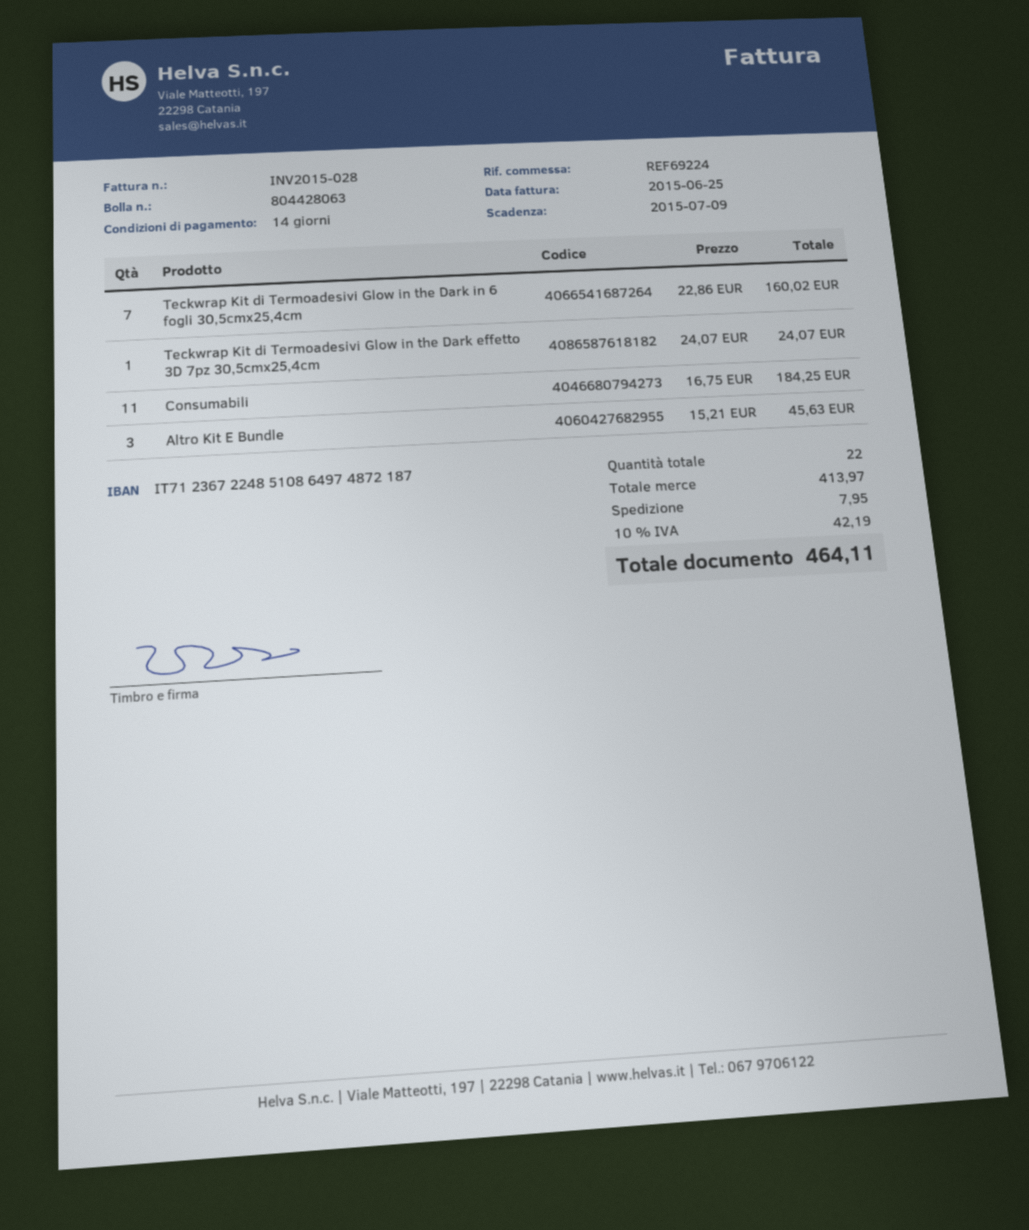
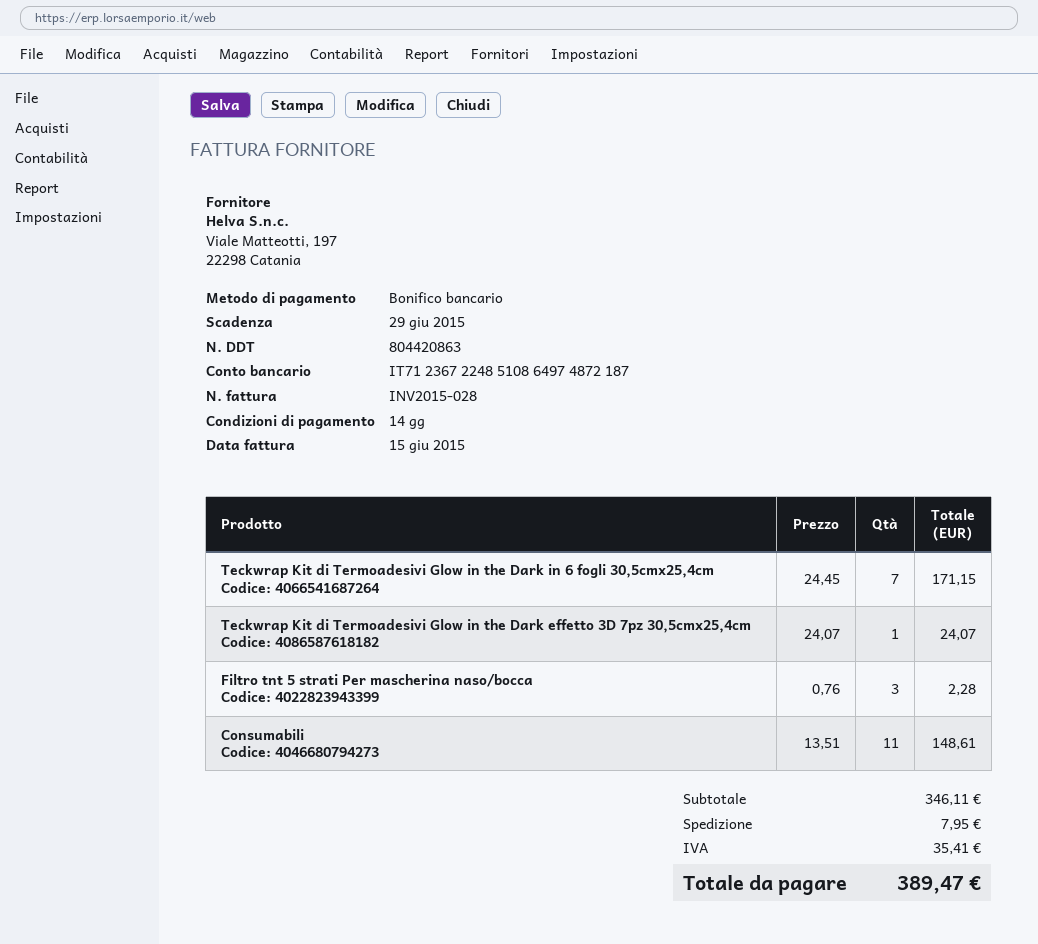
delivery note number: 804428063 -> 804420863
invoice date: 2015-06-25 -> 2015-06-15
due date: 2015-07-09 -> 2015-06-29
Teckwrap Kit di Termoadesivi Glow in the Dark in 6 fogli 30,5cmx25,4cm: 7 x 22.86 = 160.02 -> 7 x 24.45 = 171.15
Consumabili: 11 x 16.75 = 184.25 -> 11 x 13.51 = 148.61
Altro Kit E Bundle: 3 x 15.21 = 45.63 -> none
Filtro tnt 5 strati Per mascherina naso/bocca: none -> 3 x 0.76 = 2.28
subtotal: 413.97 -> 346.11
tax: 42.19 -> 35.41
total: 464.11 -> 389.47

